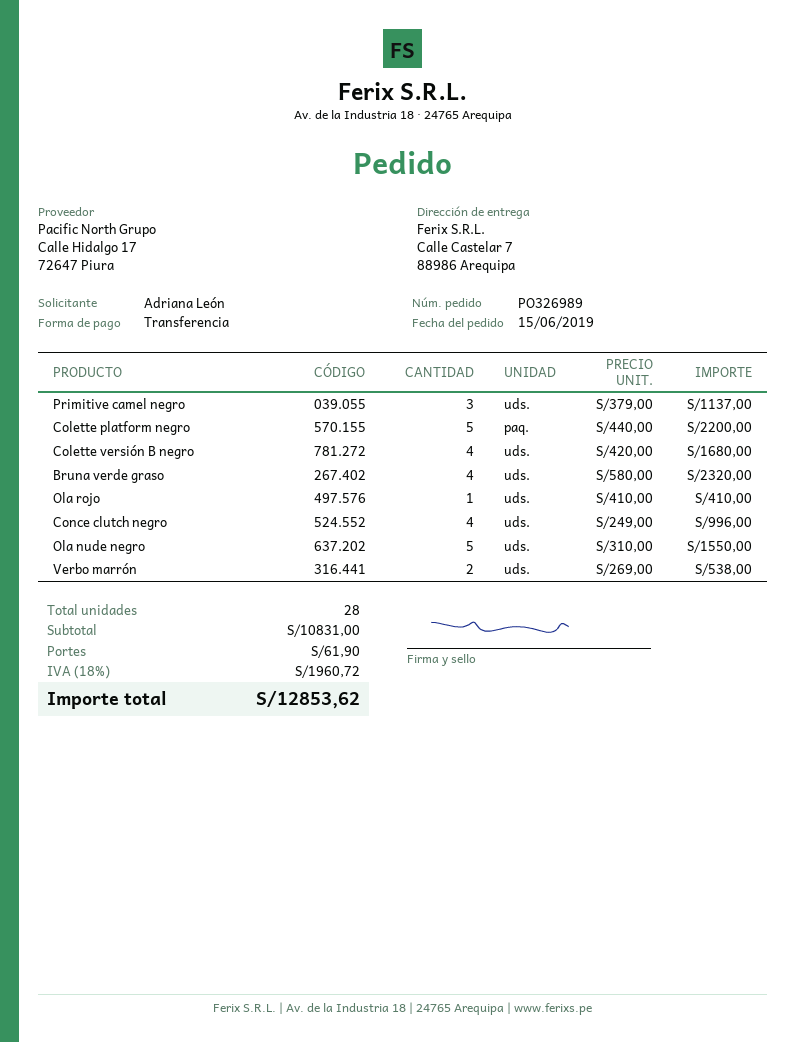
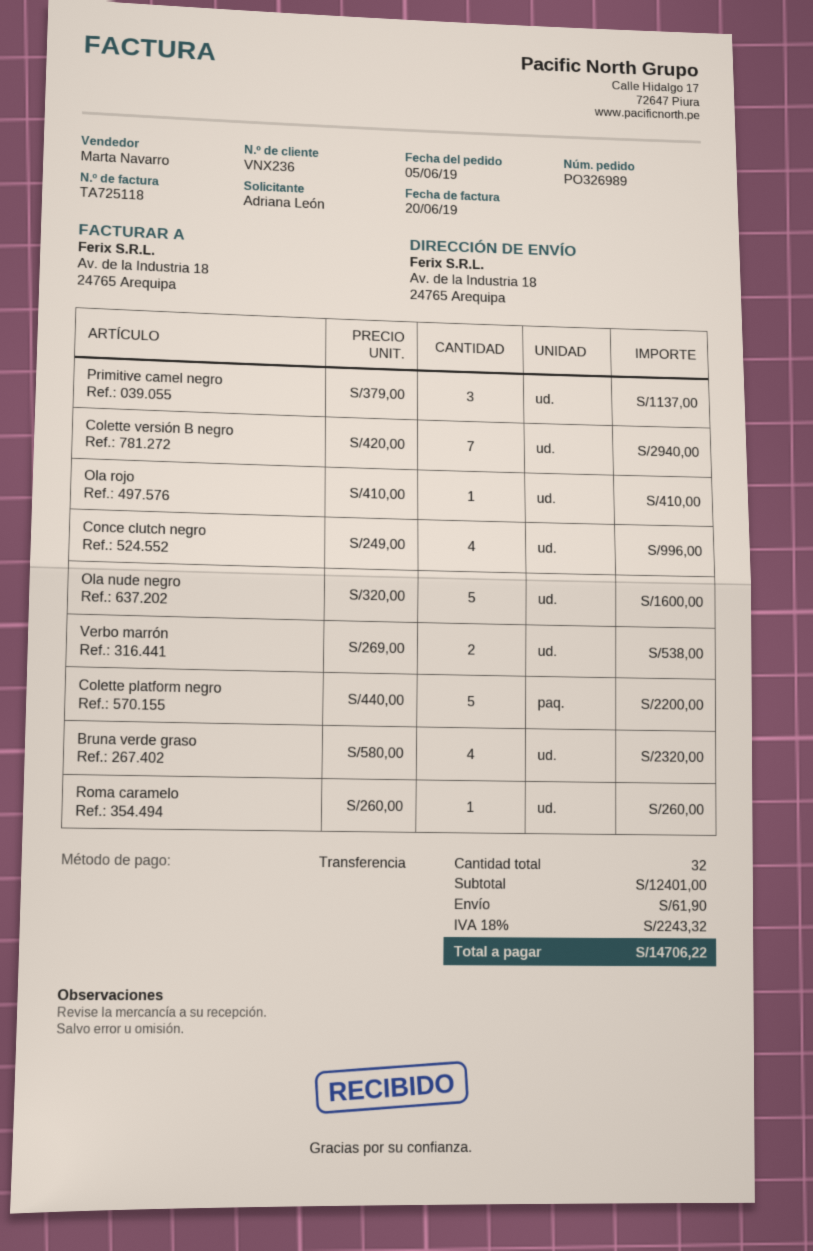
order date: 2019-06-15 -> 2019-06-05
ship to: Calle Castelar 7, 88986 Arequipa -> Av. de la Industria 18, 24765 Arequipa
Colette versión B negro: 4 x 420.00 = 1680.00 -> 7 x 420.00 = 2940.00
Ola nude negro: 5 x 310.00 = 1550.00 -> 5 x 320.00 = 1600.00
Roma caramelo: none -> 1 x 260.00 = 260.00
total quantity: 28 -> 32
subtotal: 10831.00 -> 12401.00
tax: 18% = 1960.72 -> 18% = 2243.32
total: 12853.62 -> 14706.22

